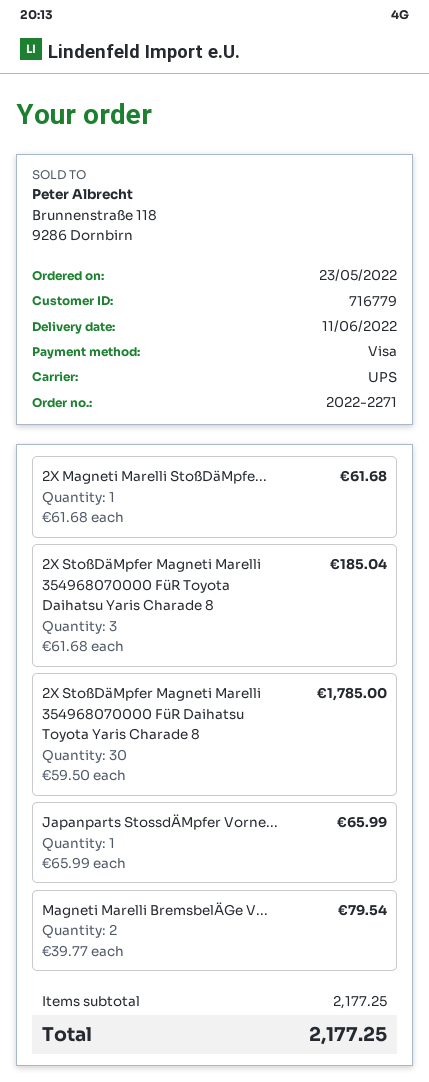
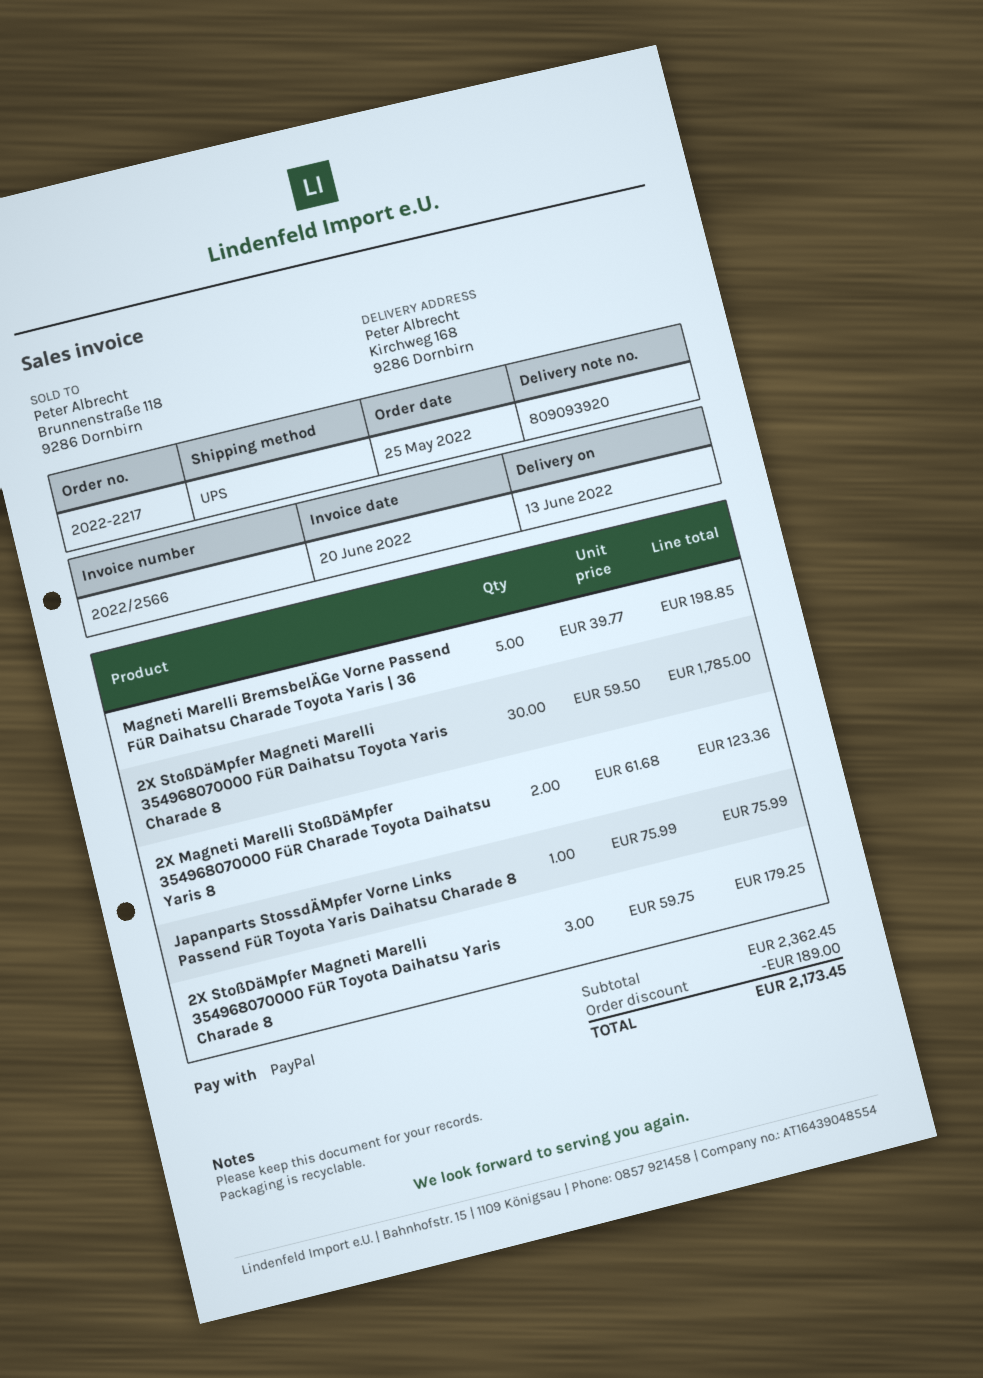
order number: 2022-2271 -> 2022-2217
order date: 2022-05-23 -> 2022-05-25
delivery date: 2022-06-11 -> 2022-06-13
payment method: Visa -> PayPal
2X Magneti Marelli StoßDäMpfe...: 1 x 61.68 = 61.68 -> 2 x 61.68 = 123.36
2X StoßDäMpfer Magneti Marelli 354968070000 FüR Toyota Daihatsu Yaris Charade 8: 3 x 61.68 = 185.04 -> 3 x 59.75 = 179.25
Japanparts StossdÄMpfer Vorne...: 1 x 65.99 = 65.99 -> 1 x 75.99 = 75.99
Magneti Marelli BremsbelÄGe V...: 2 x 39.77 = 79.54 -> 5 x 39.77 = 198.85
subtotal: 2177.25 -> 2362.45
discount: none -> 189.00
total: 2177.25 -> 2173.45

